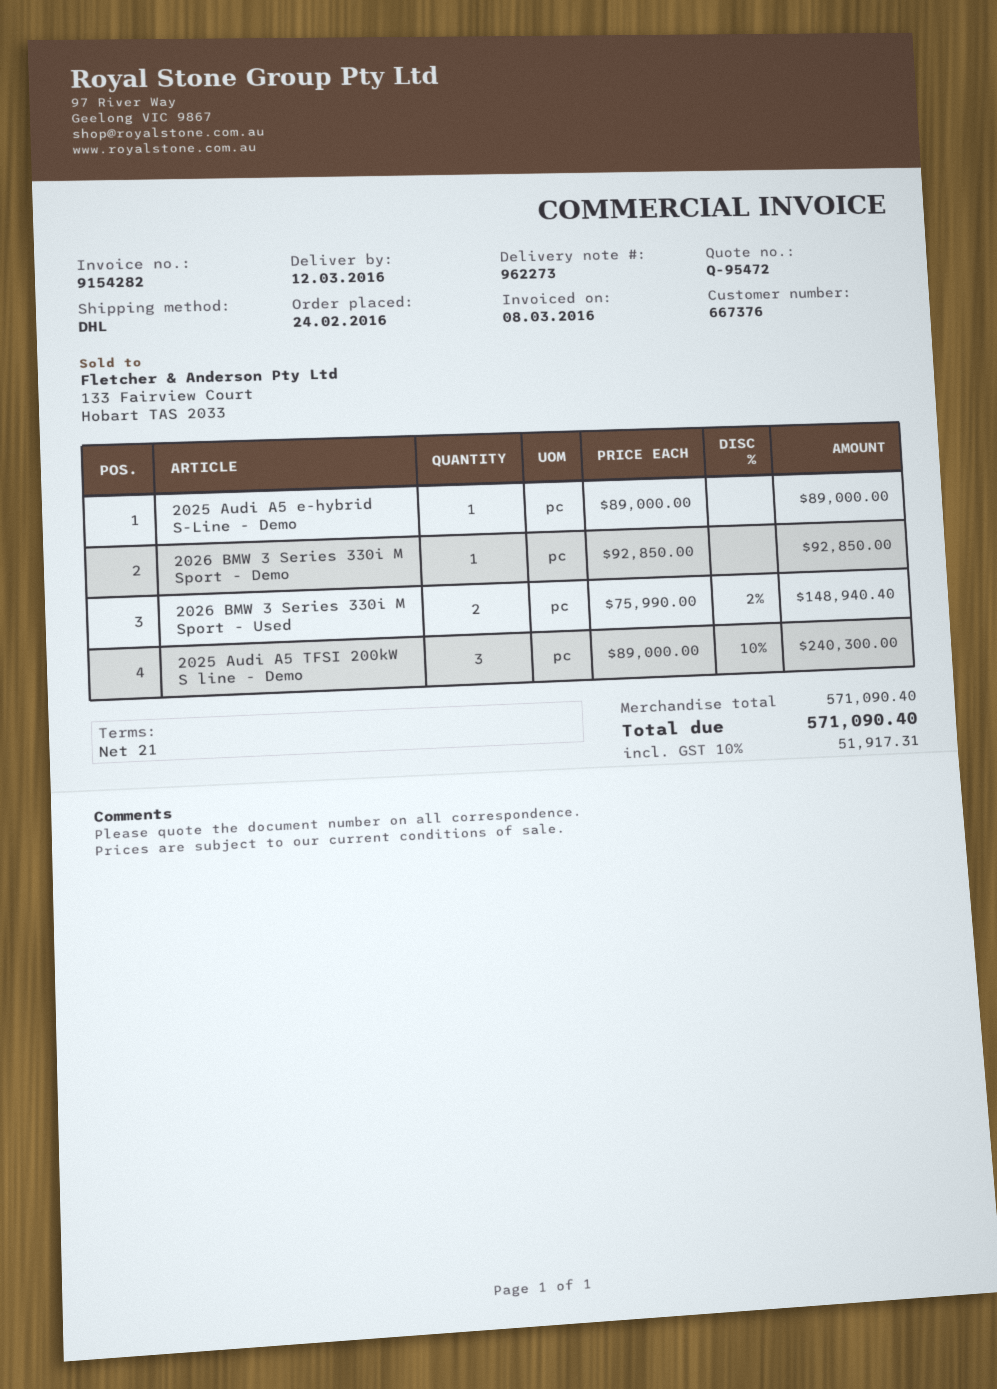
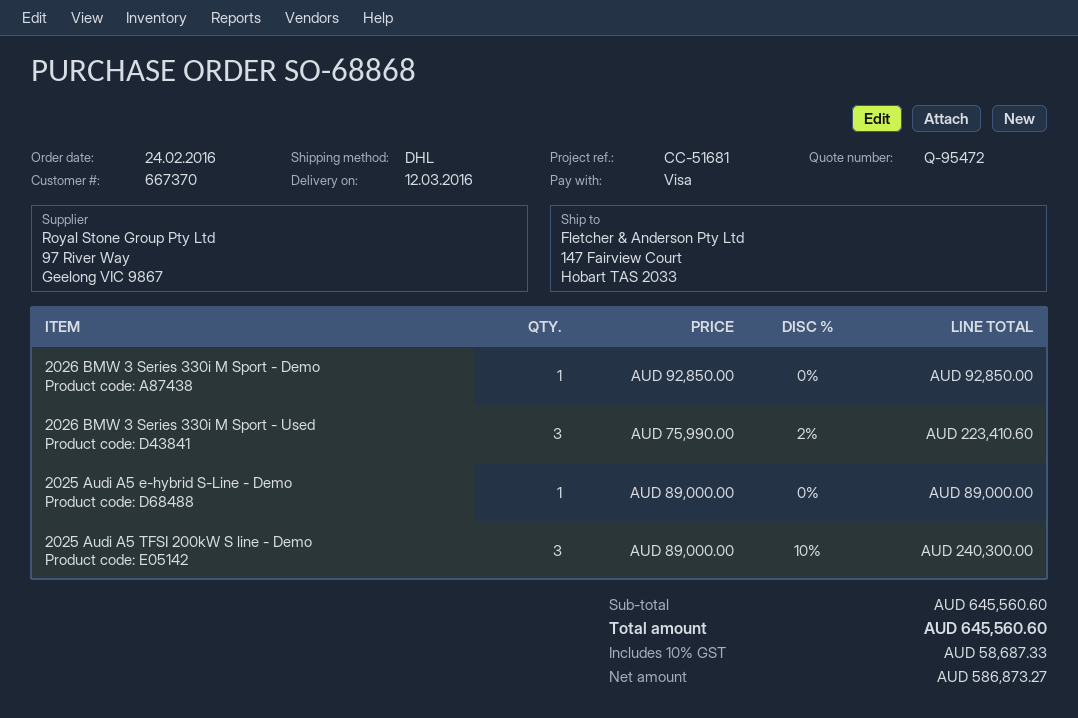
customer number: 667376 -> 667370
2026 BMW 3 Series 330i M Sport - Used: 2 x 75990.00 - 2% = 148940.40 -> 3 x 75990.00 - 2% = 223410.60
subtotal: 571090.40 -> 645560.60
tax: 10% = 51917.31 -> 10% = 58687.33
total: 571090.40 -> 645560.60

